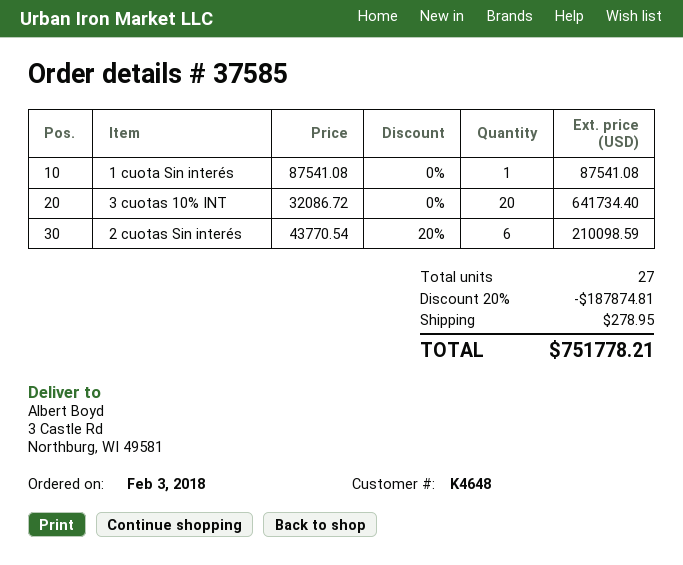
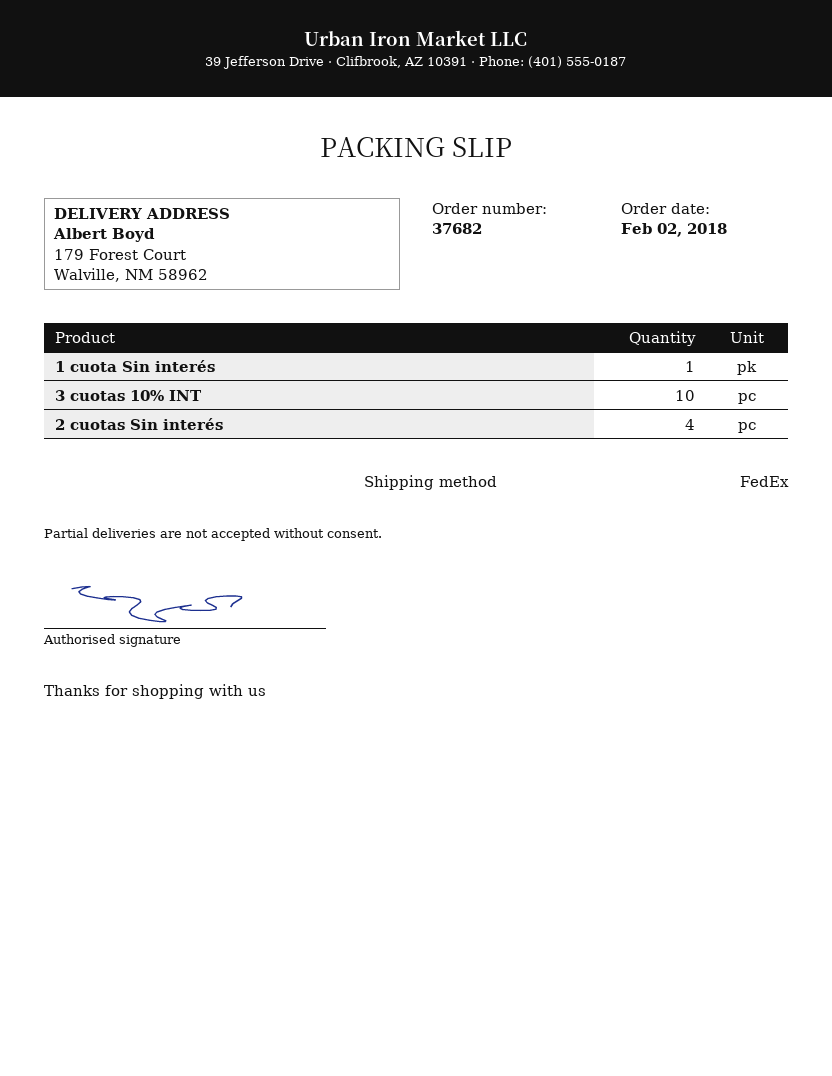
order number: 37585 -> 37682
order date: 2018-02-03 -> 2018-02-02
ship to: 3 Castle Rd, Northburg, WI 49581 -> 179 Forest Court, Walville, NM 58962
3 cuotas 10% INT: 20 -> 10
2 cuotas Sin interés: 6 -> 4

